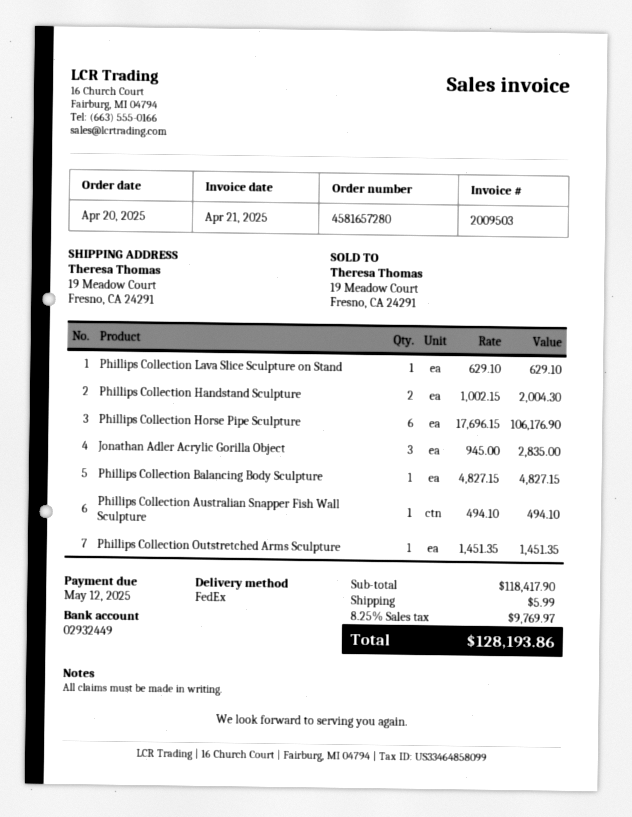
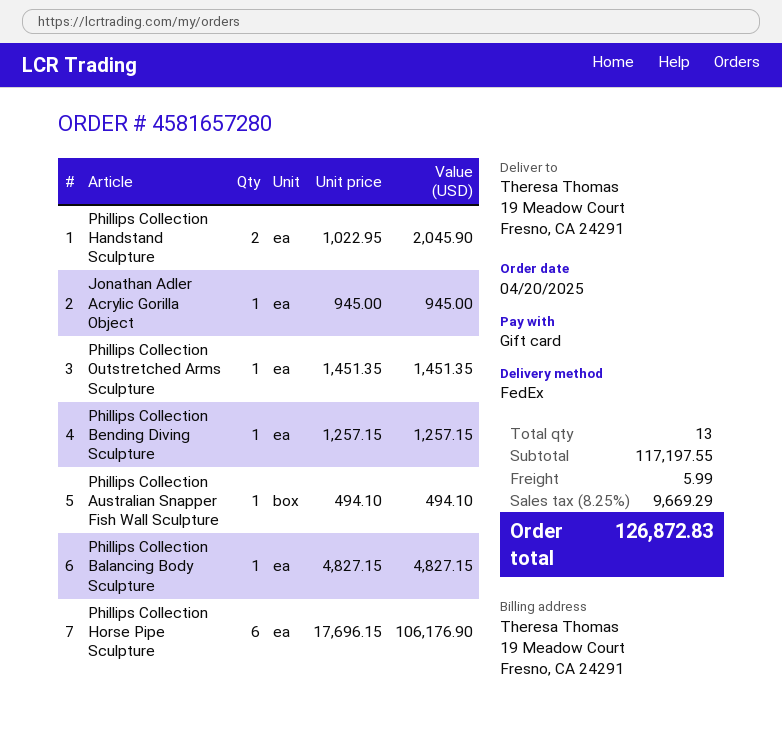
Phillips Collection Lava Slice Sculpture on Stand: 1 x 629.10 = 629.10 -> none
Phillips Collection Handstand Sculpture: 2 x 1002.15 = 2004.30 -> 2 x 1022.95 = 2045.90
Jonathan Adler Acrylic Gorilla Object: 3 x 945.00 = 2835.00 -> 1 x 945.00 = 945.00
Phillips Collection Bending Diving Sculpture: none -> 1 x 1257.15 = 1257.15
subtotal: 118417.90 -> 117197.55
tax: 8.25% = 9769.97 -> 8.25% = 9669.29
total: 128193.86 -> 126872.83

